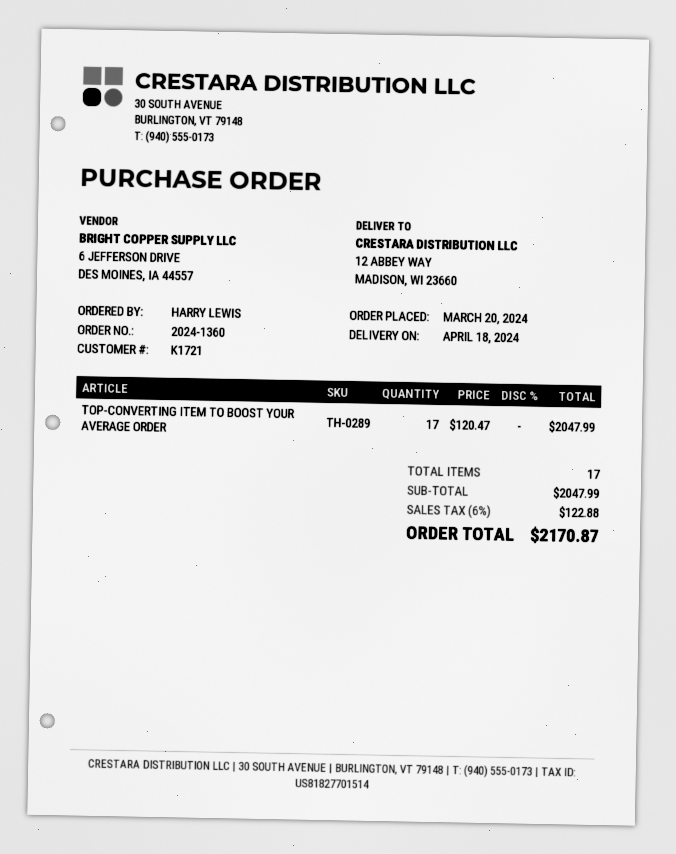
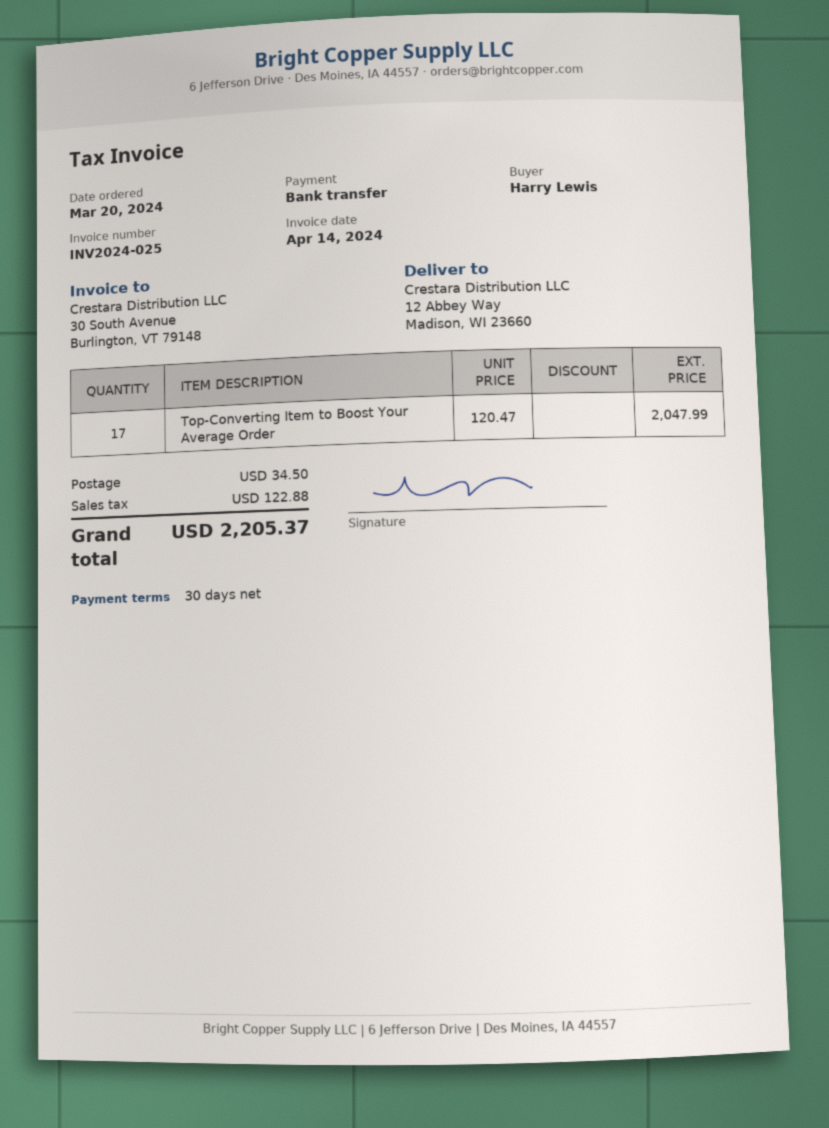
shipping: none -> 34.50
total: 2170.87 -> 2205.37

